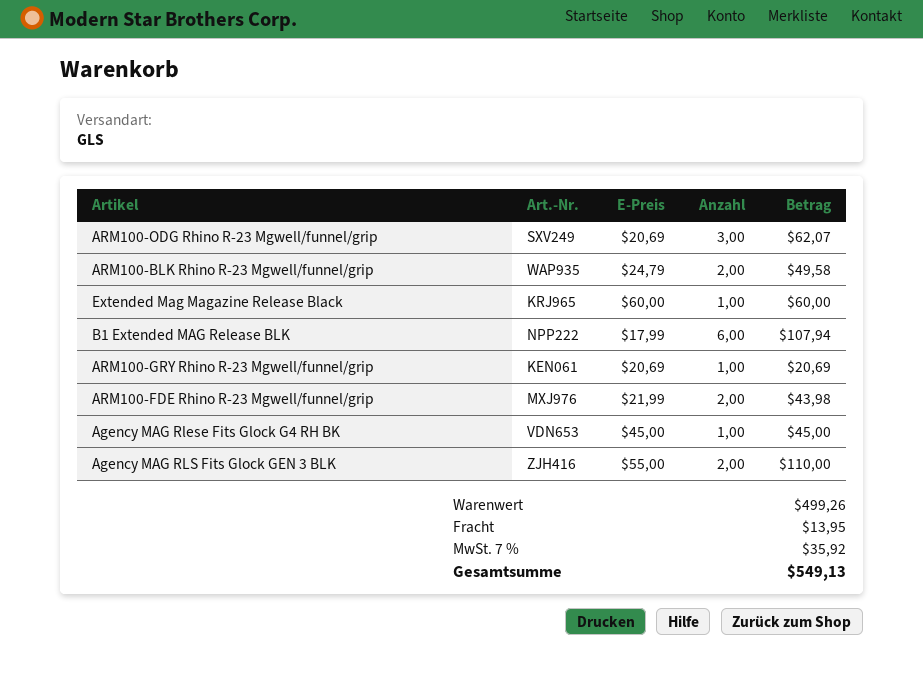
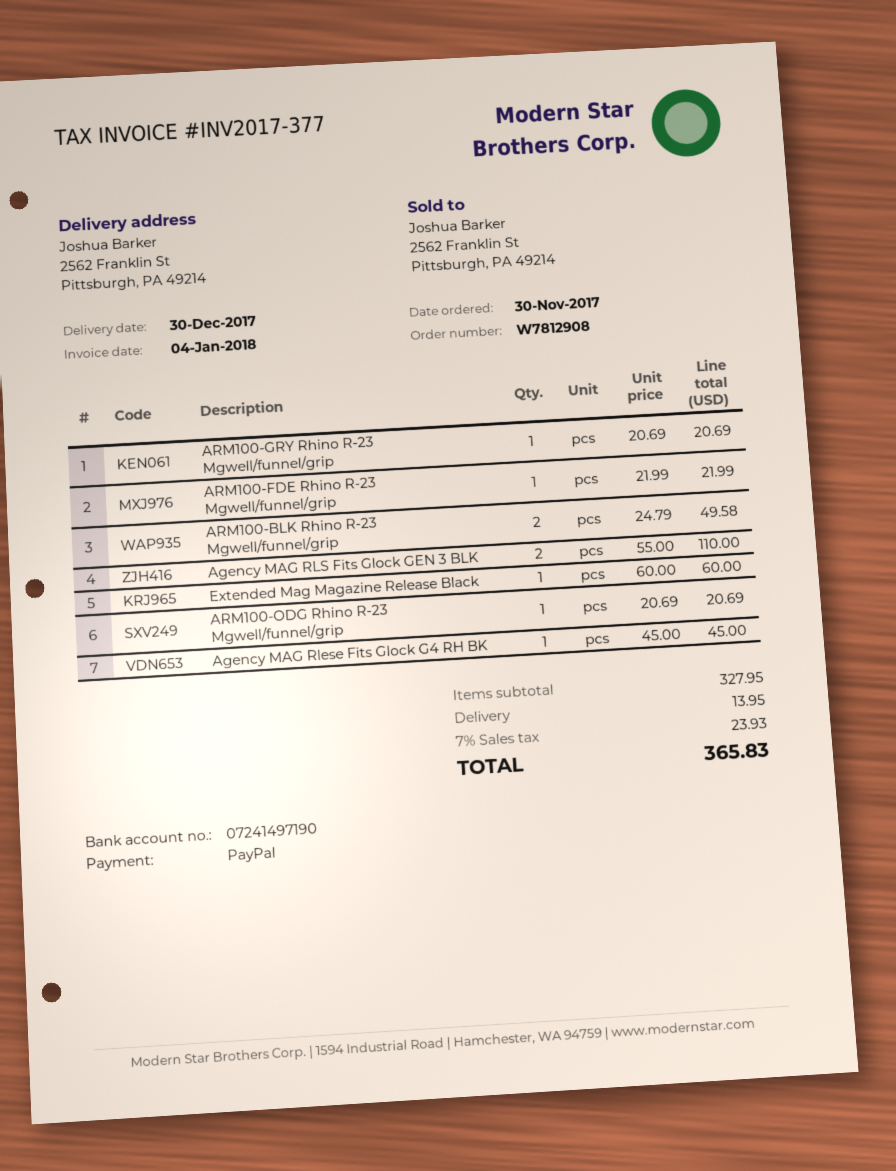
ARM100-ODG Rhino R-23 Mgwell/funnel/grip: 3 x 20.69 = 62.07 -> 1 x 20.69 = 20.69
B1 Extended MAG Release BLK: 6 x 17.99 = 107.94 -> none
ARM100-FDE Rhino R-23 Mgwell/funnel/grip: 2 x 21.99 = 43.98 -> 1 x 21.99 = 21.99
subtotal: 499.26 -> 327.95
tax: 7% = 35.92 -> 7% = 23.93
total: 549.13 -> 365.83

